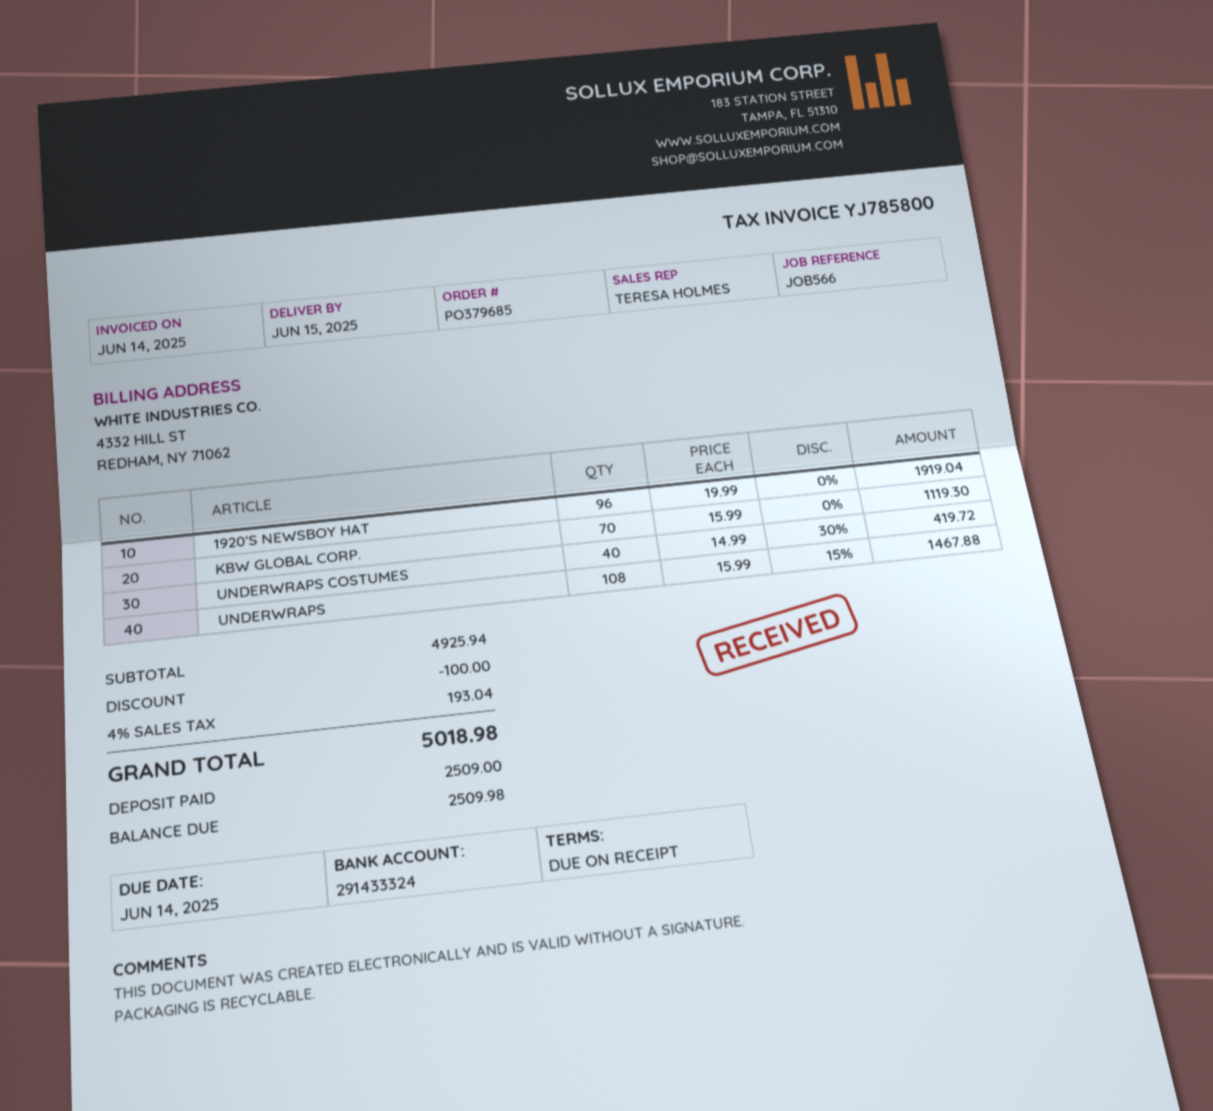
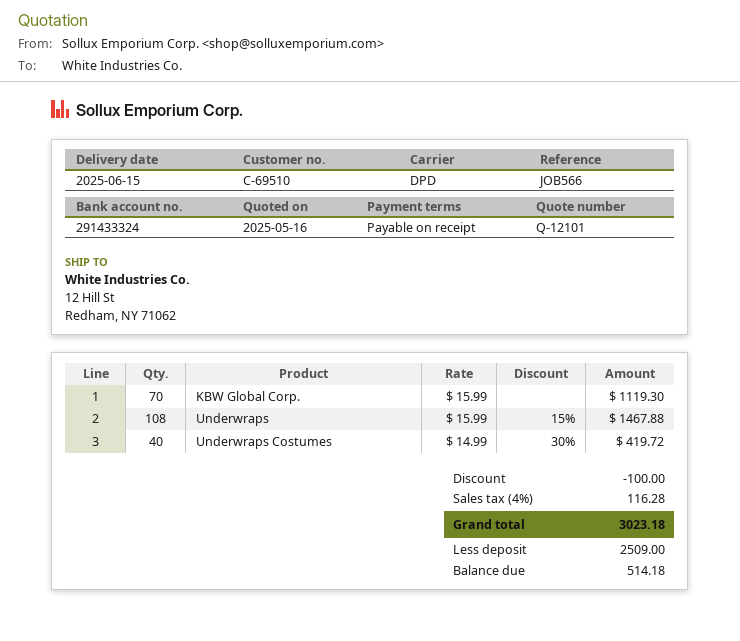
1920’S NEWSBOY HAT: 96 x 19.99 = 1919.04 -> none
tax: 4% = 193.04 -> 4% = 116.28
total: 5018.98 -> 3023.18
balance: 2509.98 -> 514.18

